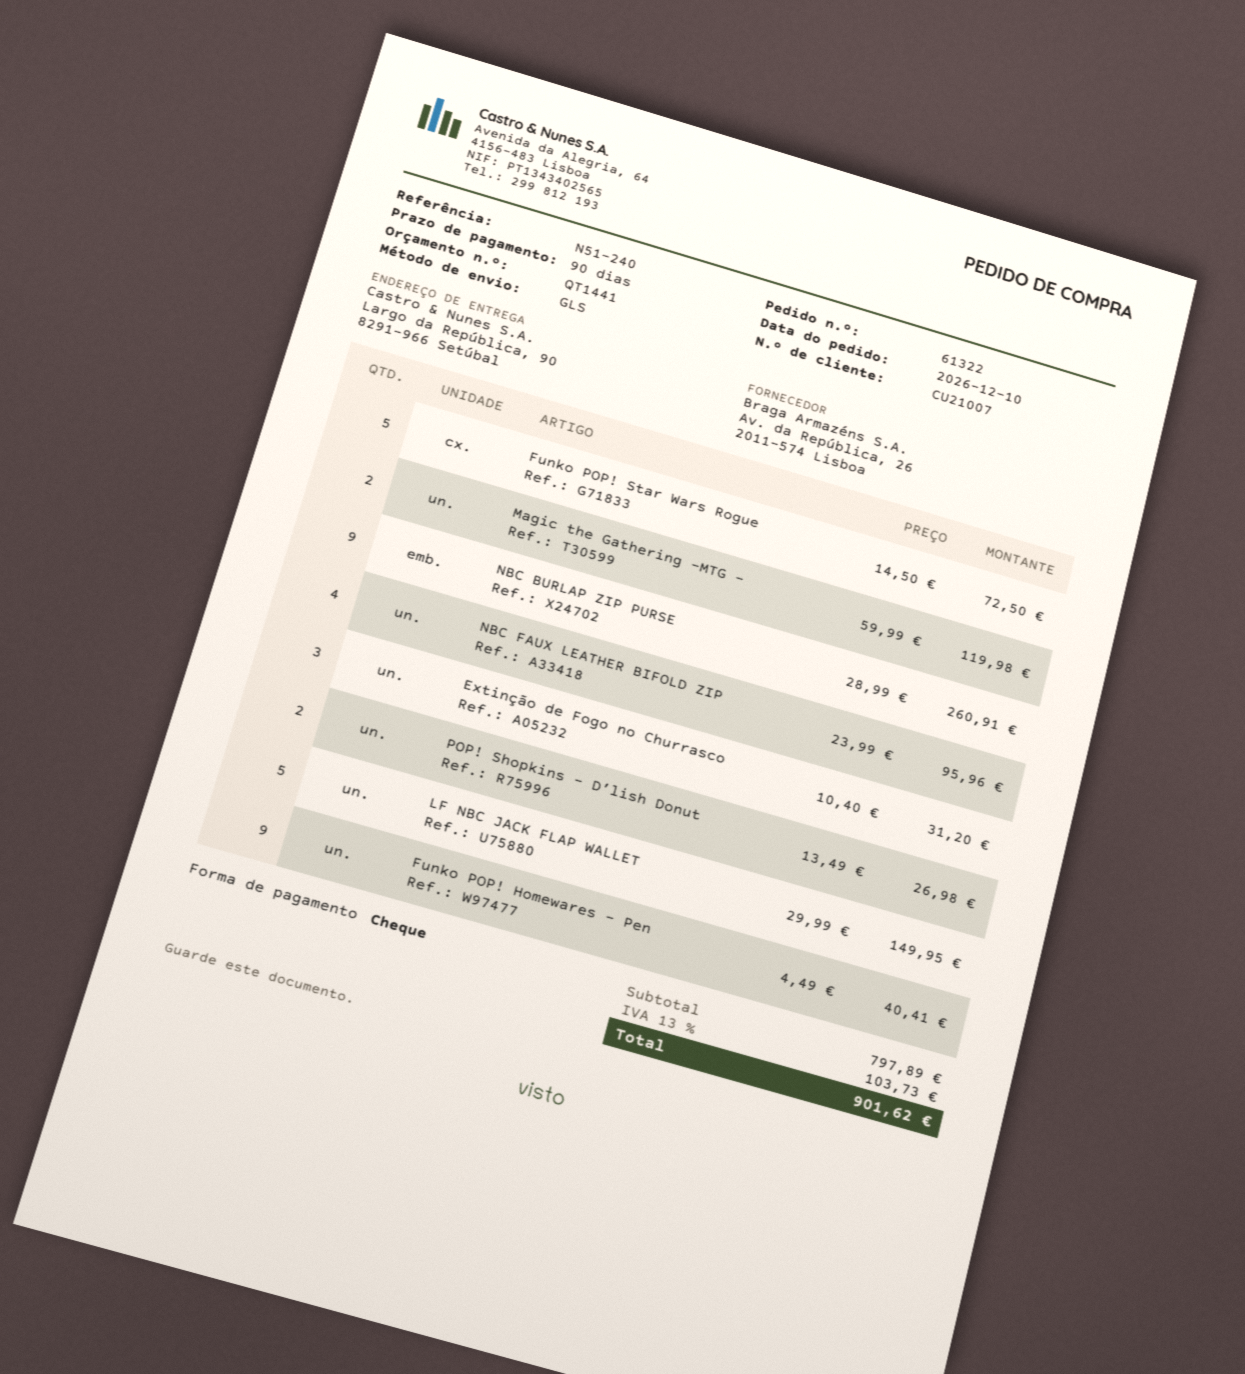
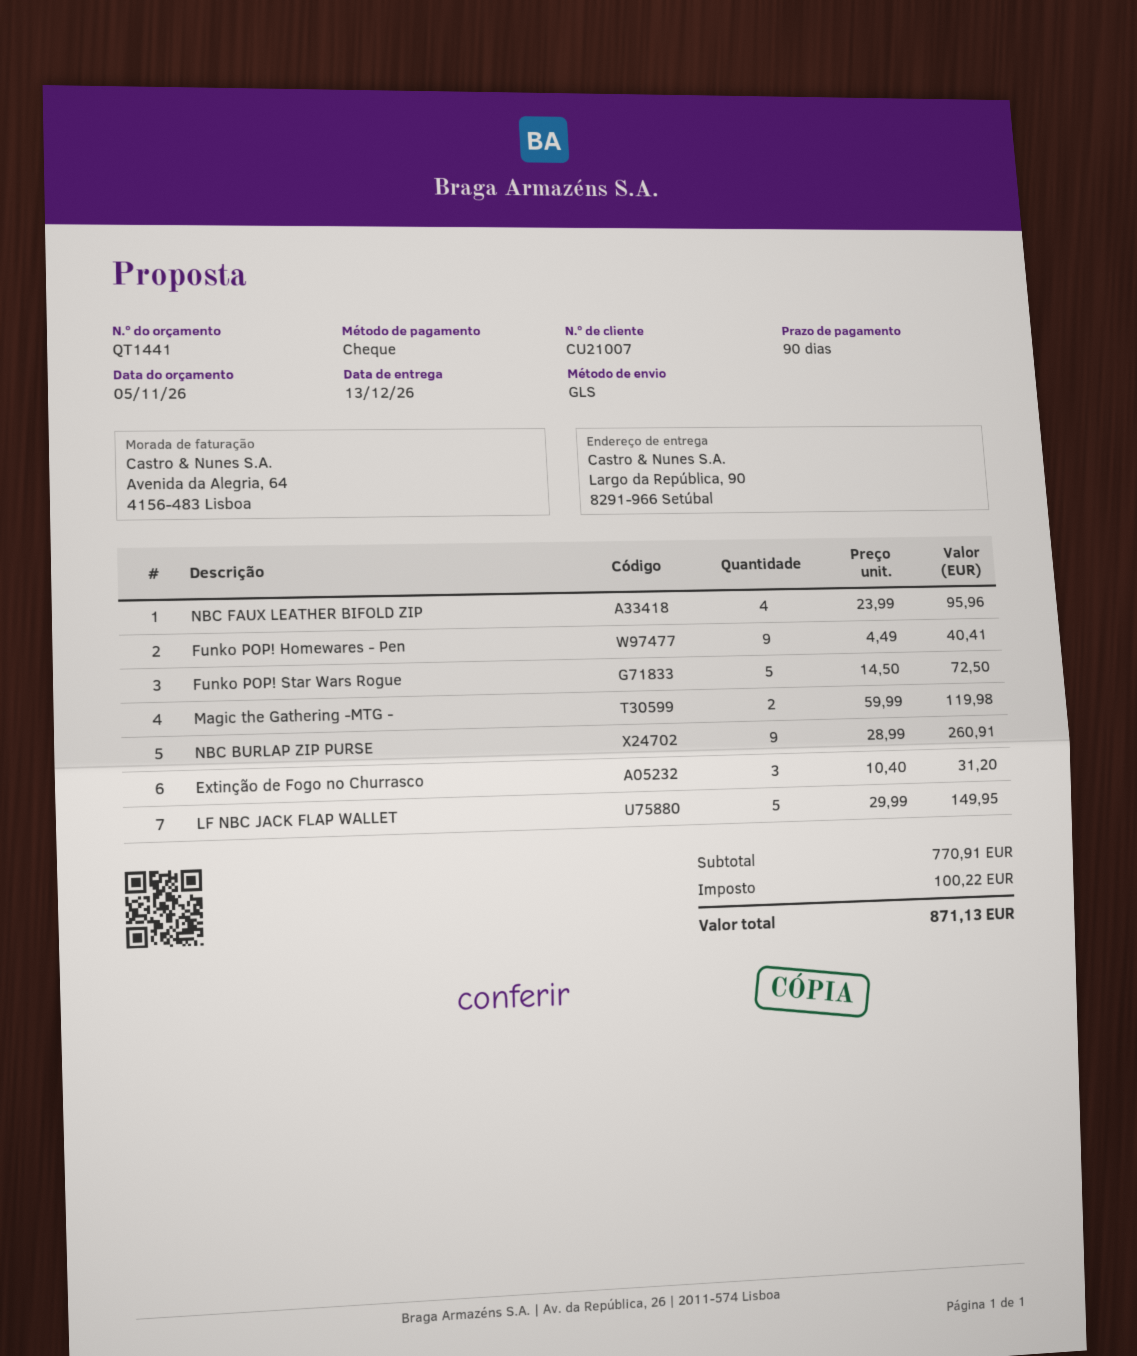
POP! Shopkins - D’lish Donut: 2 x 13.49 = 26.98 -> none
subtotal: 797.89 -> 770.91
tax: 103.73 -> 100.22
total: 901.62 -> 871.13

